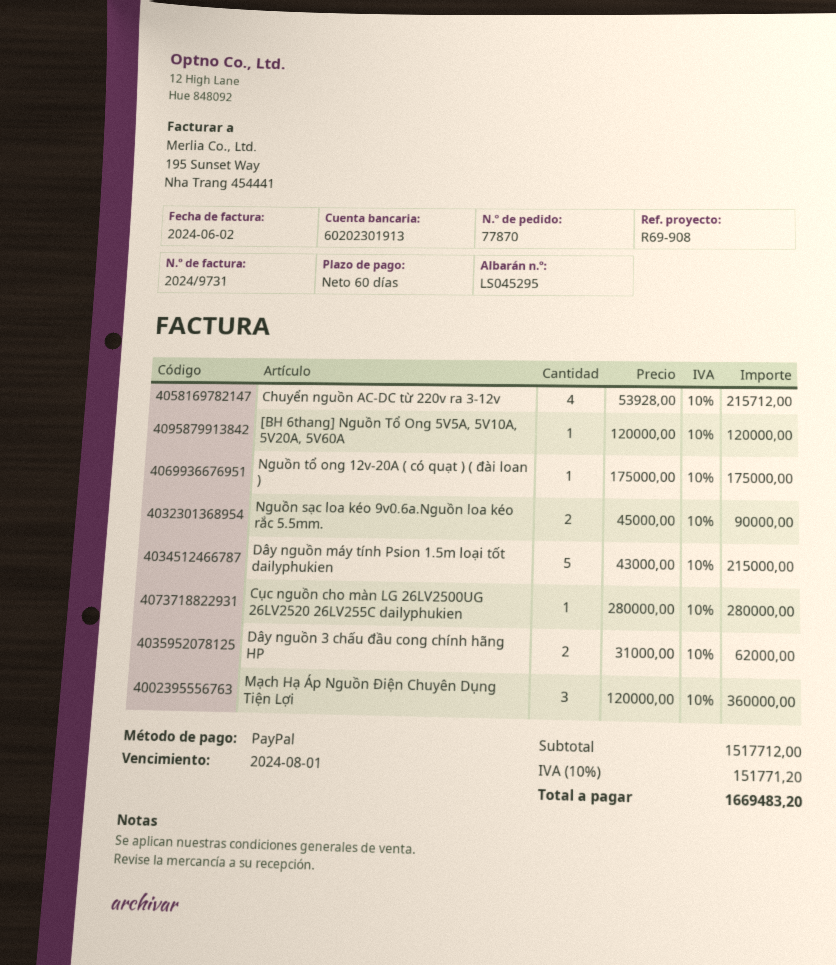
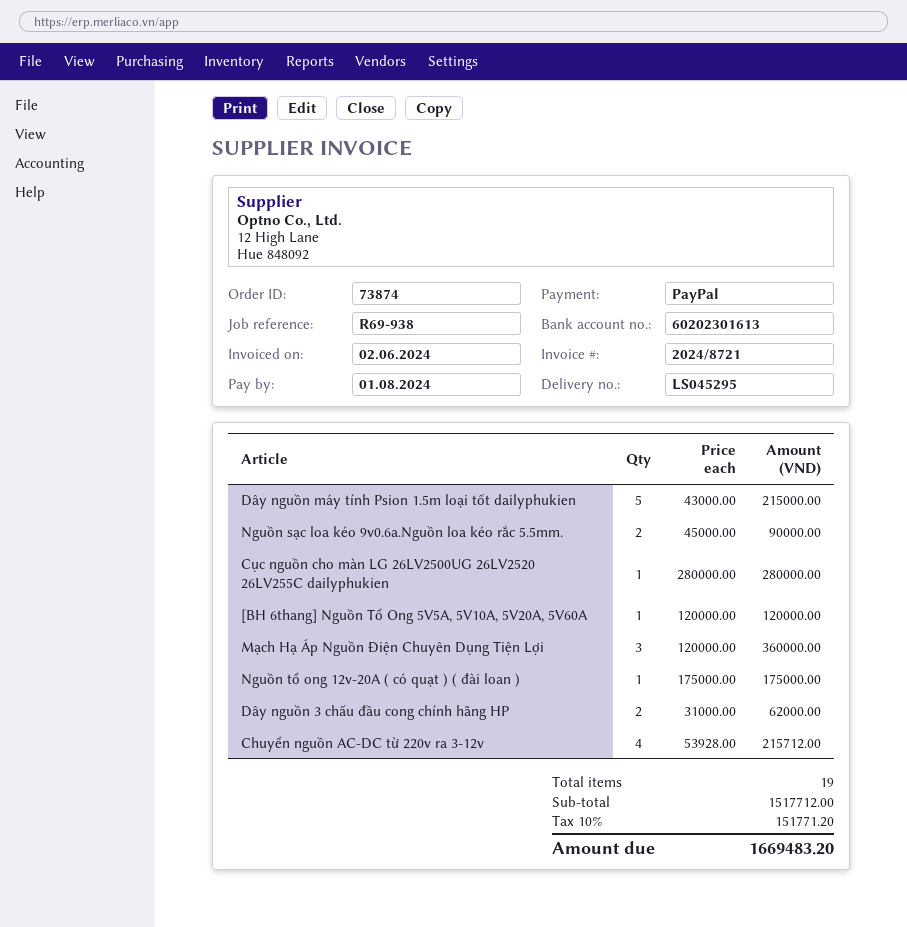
order number: 77870 -> 73874
invoice number: 2024/9731 -> 2024/8721
reference: R69-908 -> R69-938
bank account: 60202301913 -> 60202301613

